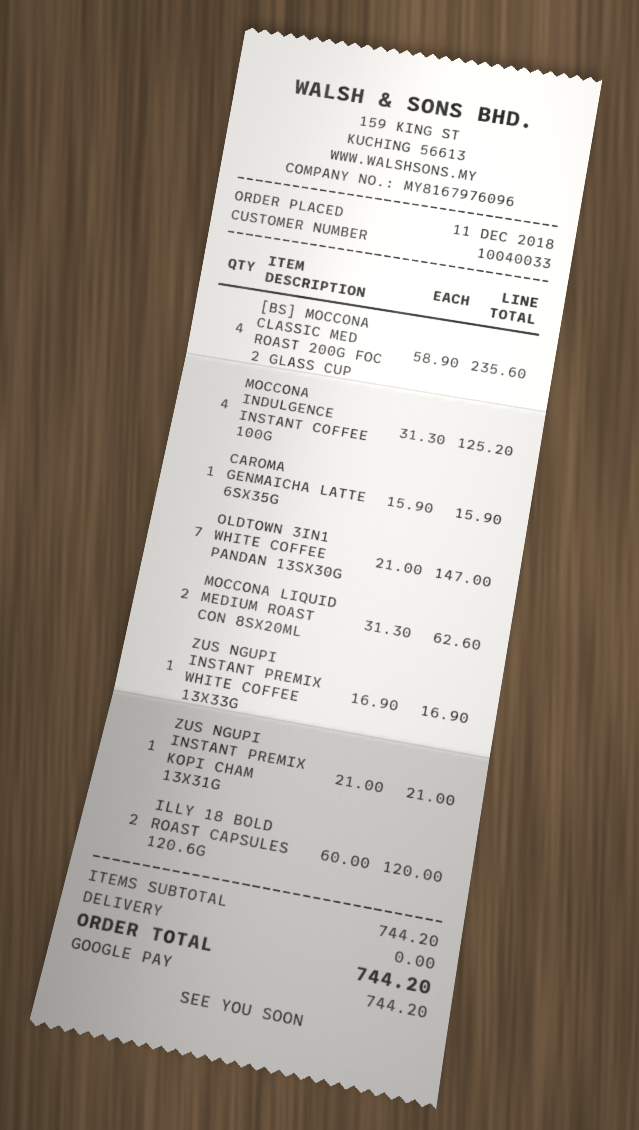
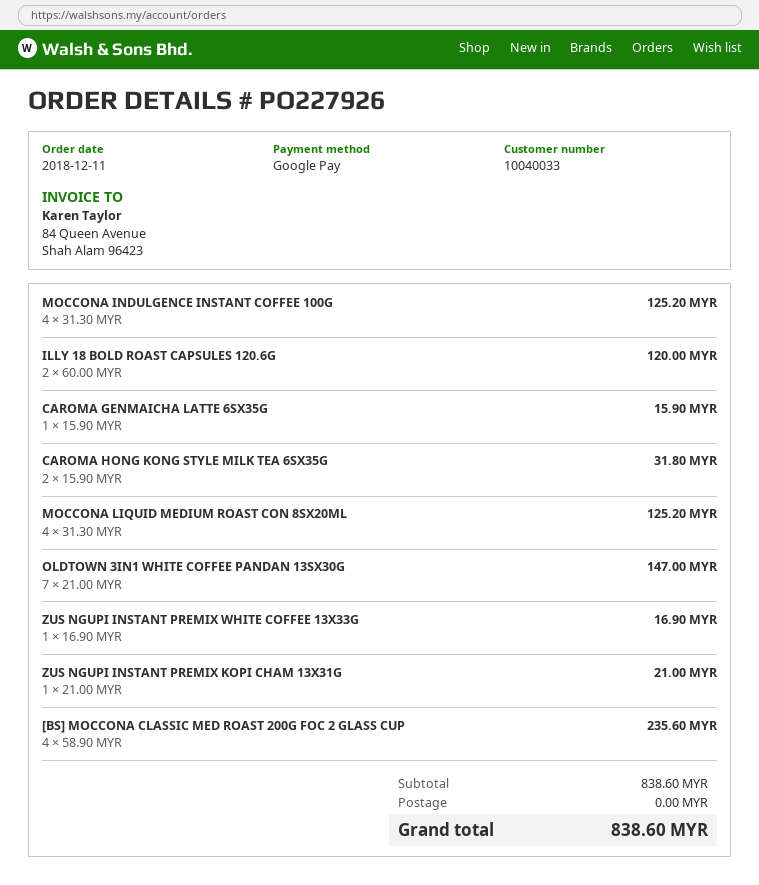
MOCCONA LIQUID MEDIUM ROAST CON 8SX20ML: 2 x 31.30 = 62.60 -> 4 x 31.30 = 125.20
CAROMA HONG KONG STYLE MILK TEA 6SX35G: none -> 2 x 15.90 = 31.80
subtotal: 744.20 -> 838.60
total: 744.20 -> 838.60

